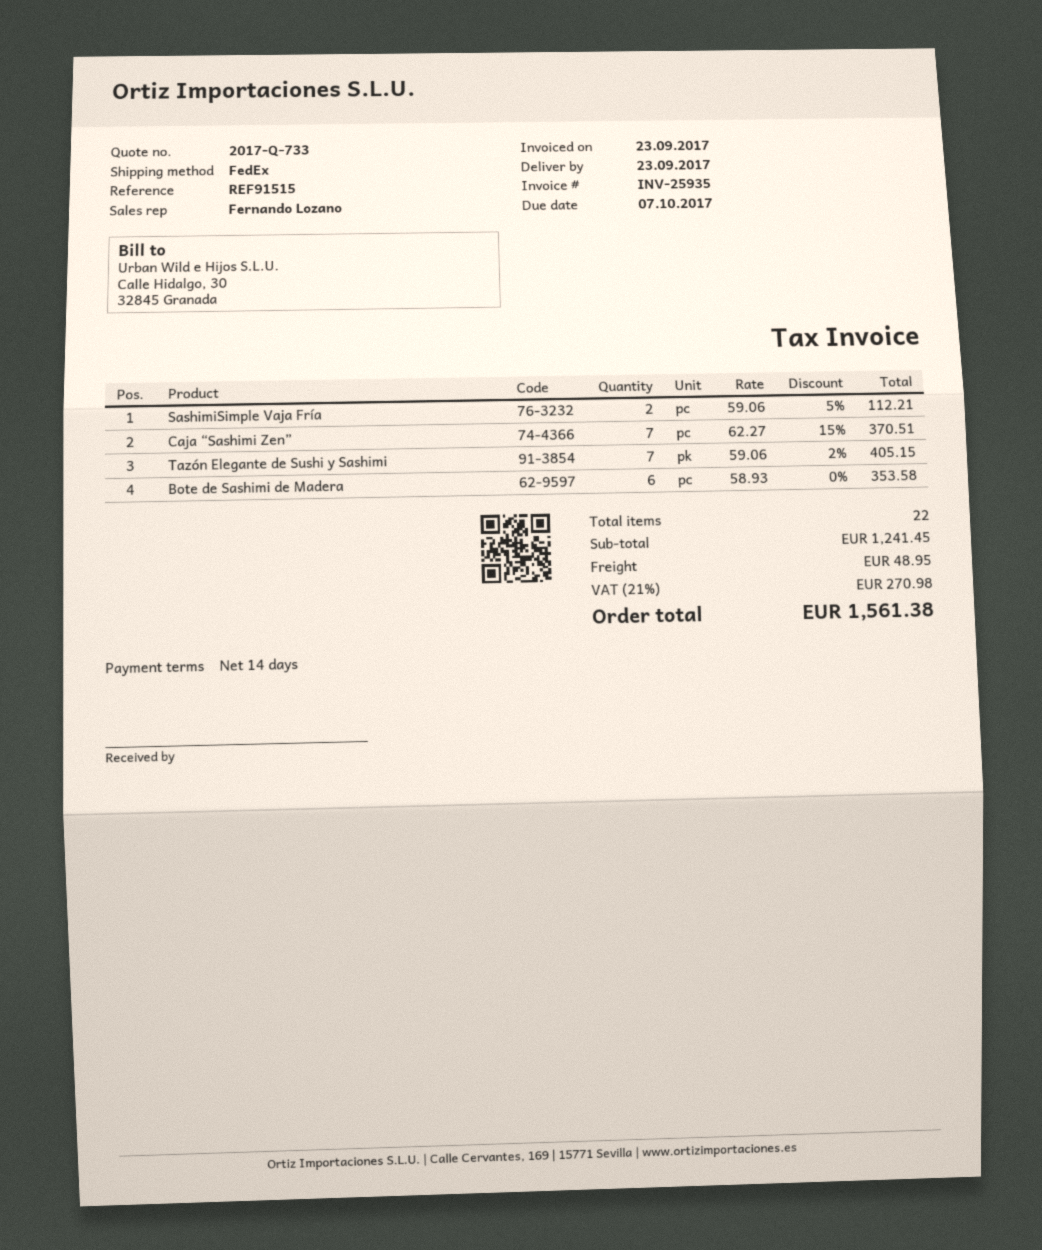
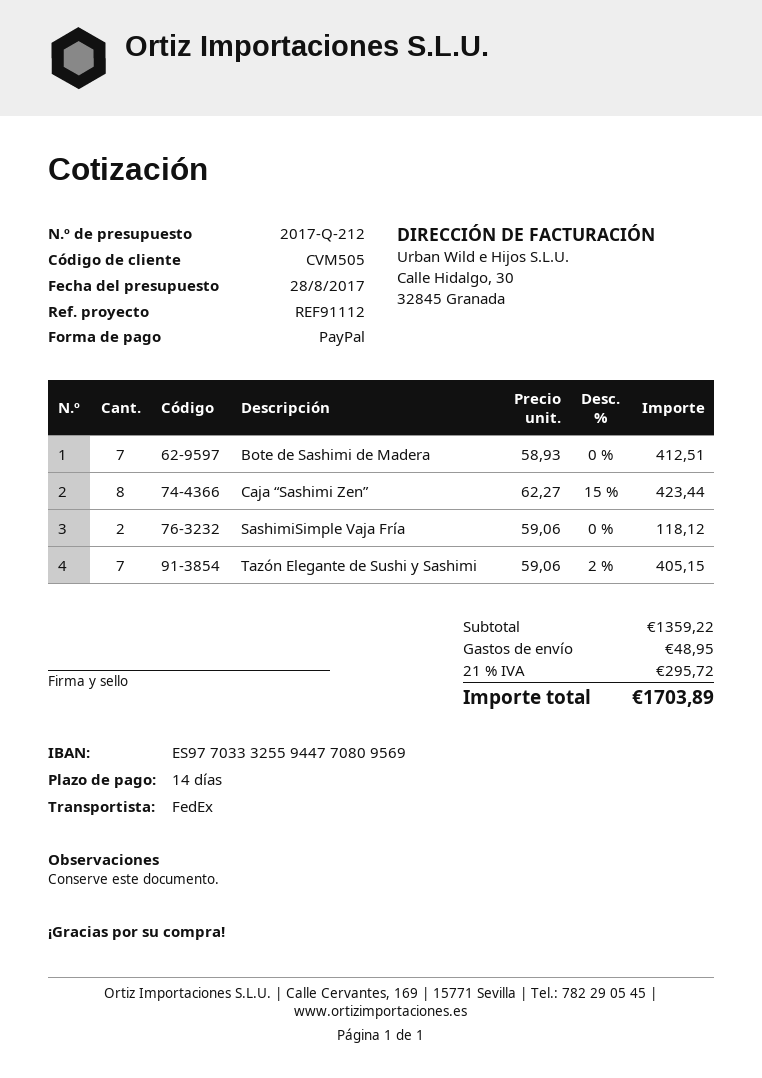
quote number: 2017-Q-733 -> 2017-Q-212
reference: REF91515 -> REF91112
SashimiSimple Vaja Fría: 2 x 59.06 - 5% = 112.21 -> 2 x 59.06 = 118.12
Caja “Sashimi Zen”: 7 x 62.27 - 15% = 370.51 -> 8 x 62.27 - 15% = 423.44
Bote de Sashimi de Madera: 6 x 58.93 = 353.58 -> 7 x 58.93 = 412.51
subtotal: 1241.45 -> 1359.22
tax: 21% = 270.98 -> 21% = 295.72
total: 1561.38 -> 1703.89

